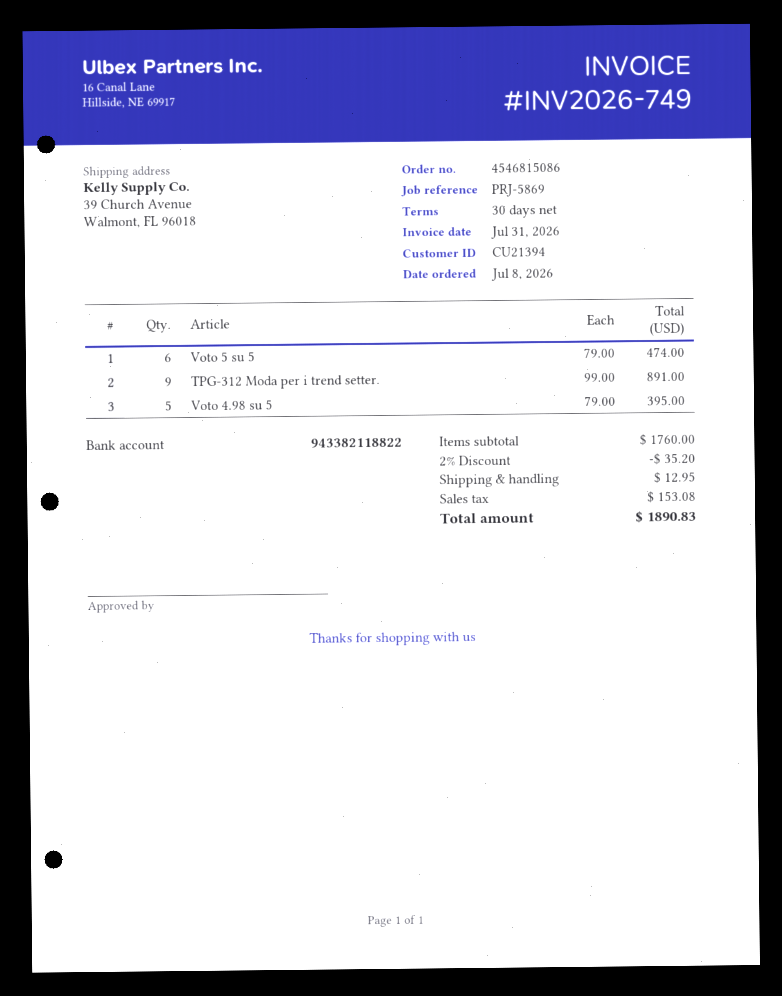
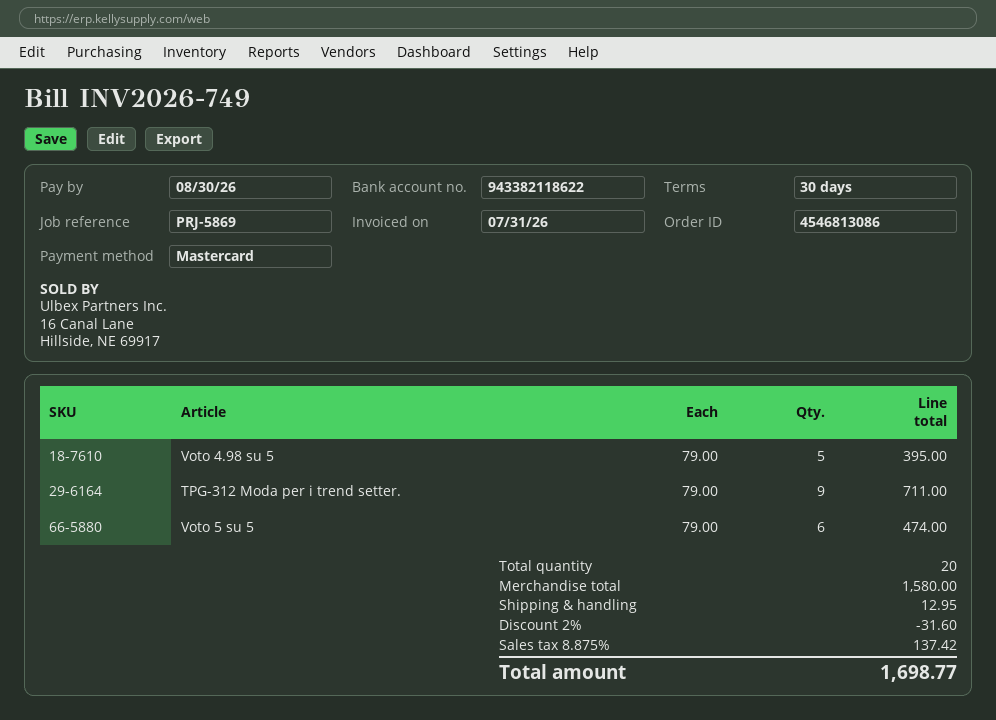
order number: 4546815086 -> 4546813086
bank account: 943382118822 -> 943382118622
TPG-312 Moda per i trend setter.: 9 x 99.00 = 891.00 -> 9 x 79.00 = 711.00
subtotal: 1760.00 -> 1580.00
discount: 2% = 35.20 -> 2% = 31.60
tax: 153.08 -> 137.42
total: 1890.83 -> 1698.77

